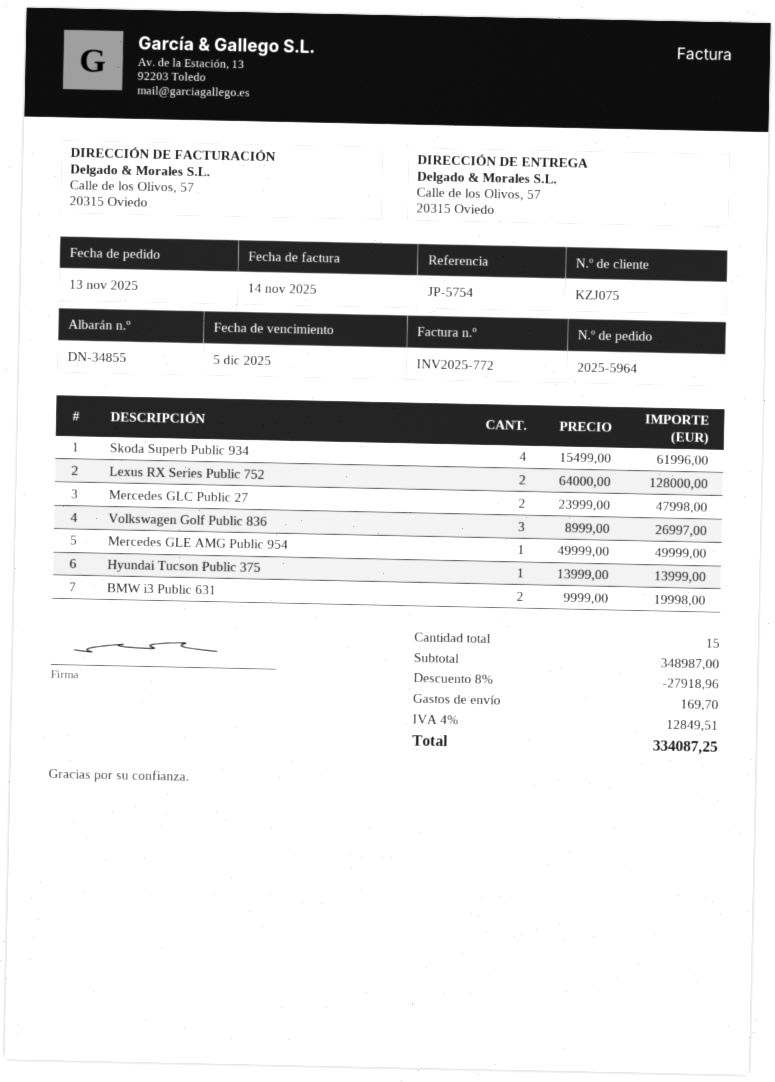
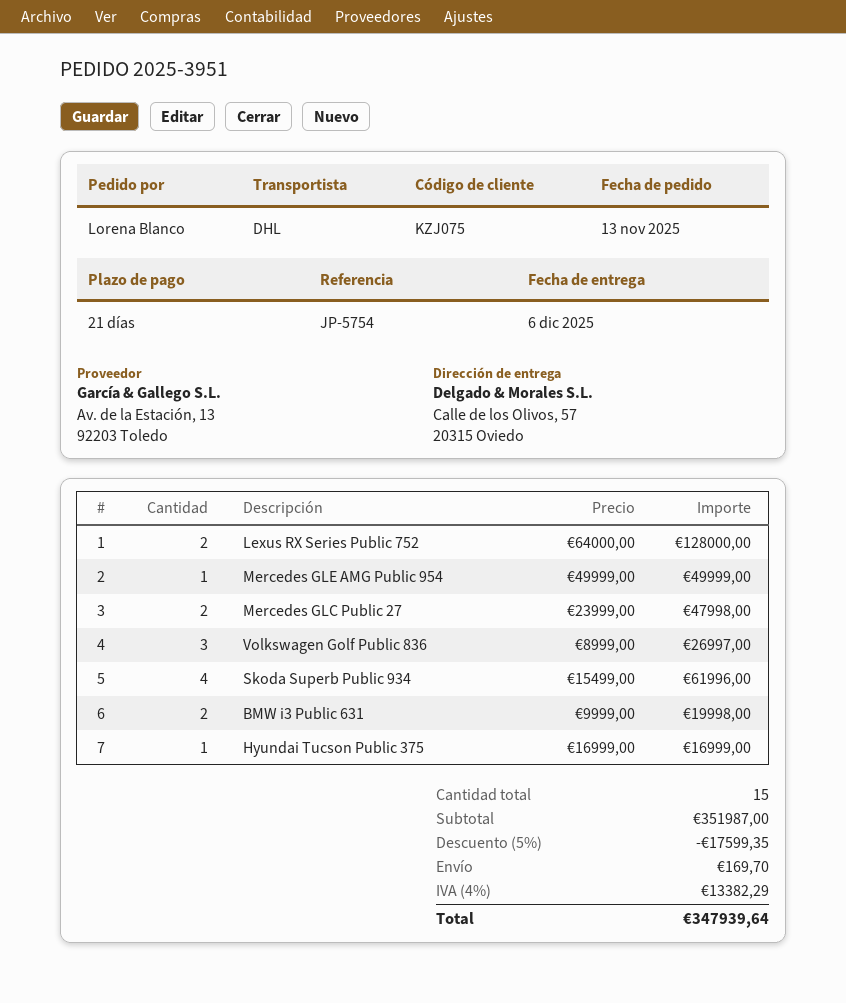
order number: 2025-5964 -> 2025-3951
Hyundai Tucson Public 375: 1 x 13999.00 = 13999.00 -> 1 x 16999.00 = 16999.00
subtotal: 348987.00 -> 351987.00
discount: 8% = 27918.96 -> 5% = 17599.35
tax: 4% = 12849.51 -> 4% = 13382.29
total: 334087.25 -> 347939.64

